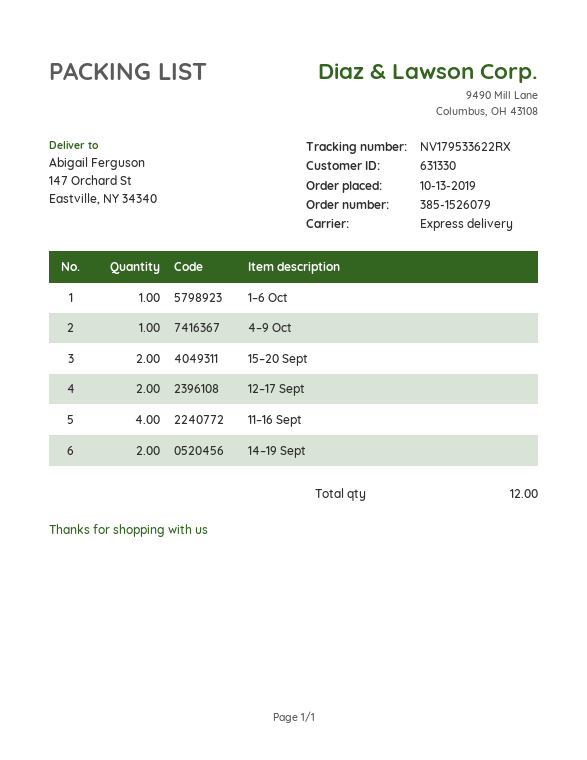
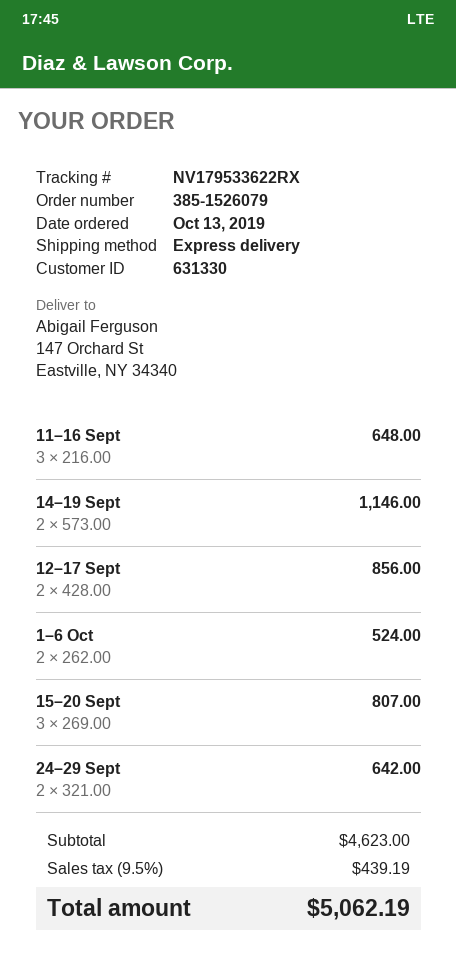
1–6 Oct: 1 -> 2
4–9 Oct: 1 -> none
15–20 Sept: 2 -> 3
11–16 Sept: 4 -> 3
24–29 Sept: none -> 2

